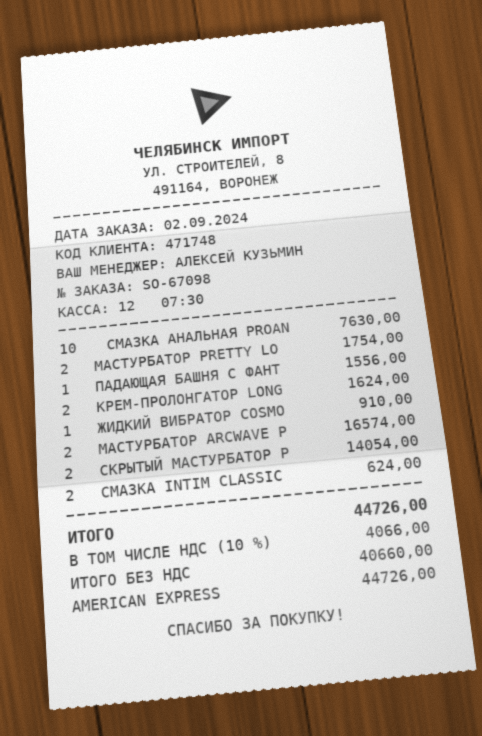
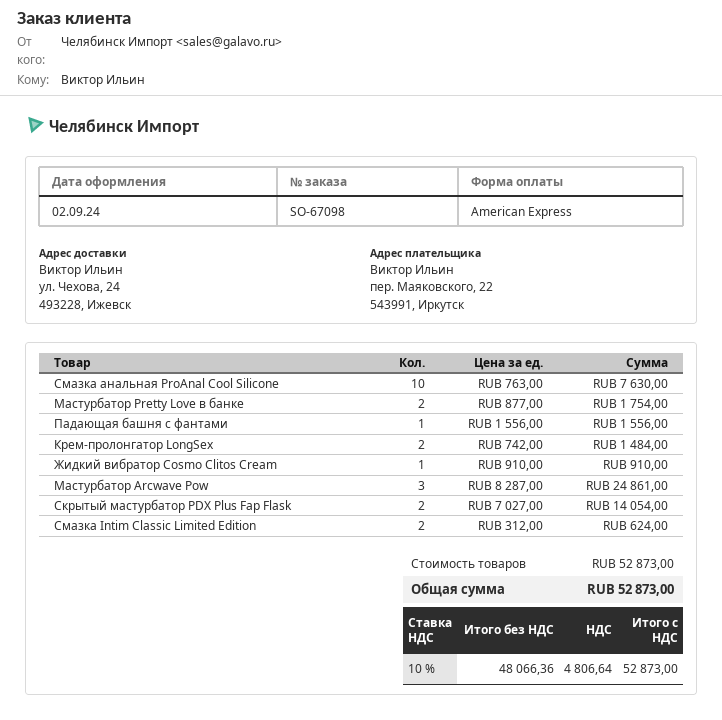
КРЕМ-ПРОЛОНГАТОР LONG: 2 for 1624.00 -> 2 for 1484.00
МАСТУРБАТОР ARCWAVE P: 2 for 16574.00 -> 3 for 24861.00
net: 40660.00 -> 48066.36
tax: 10% = 4066.00 -> 10% = 4806.64
total: 44726.00 -> 52873.00

